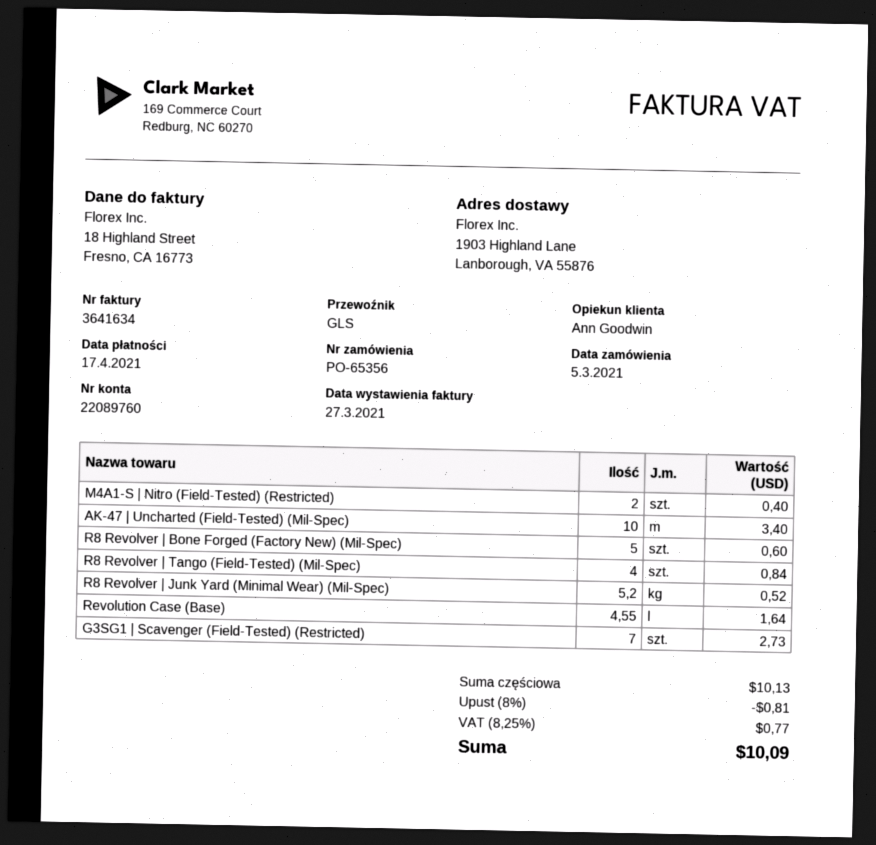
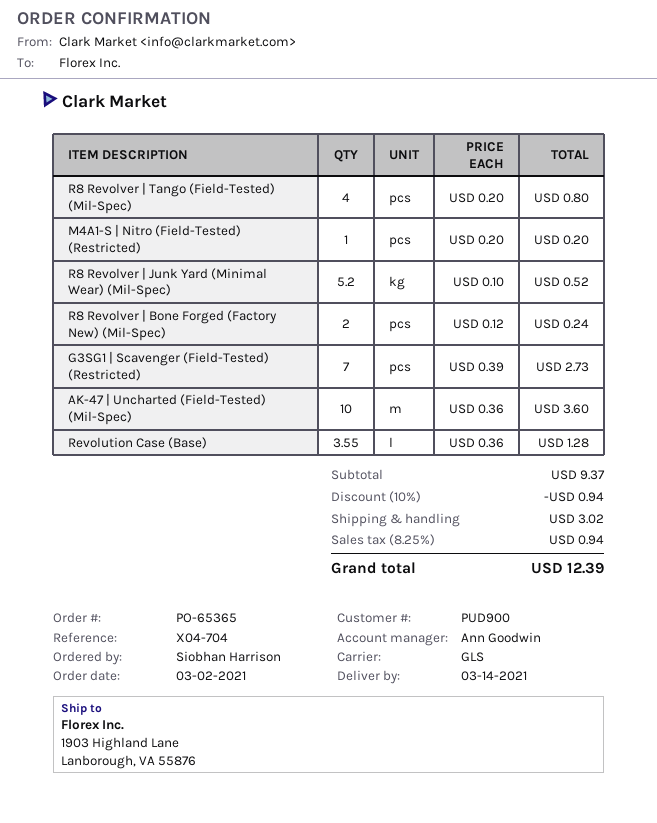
order number: PO-65356 -> PO-65365
order date: 2021-03-05 -> 2021-03-02
M4A1-S | Nitro (Field-Tested) (Restricted): 2 for 0.40 -> 1 for 0.20
AK-47 | Uncharted (Field-Tested) (Mil-Spec): 10 for 3.40 -> 10 for 3.60
R8 Revolver | Bone Forged (Factory New) (Mil-Spec): 5 for 0.60 -> 2 for 0.24
R8 Revolver | Tango (Field-Tested) (Mil-Spec): 4 for 0.84 -> 4 for 0.80
Revolution Case (Base): 4.55 for 1.64 -> 3.55 for 1.28
subtotal: 10.13 -> 9.37
discount: 8% = 0.81 -> 10% = 0.94
shipping: none -> 3.02
tax: 8.25% = 0.77 -> 8.25% = 0.94
total: 10.09 -> 12.39

